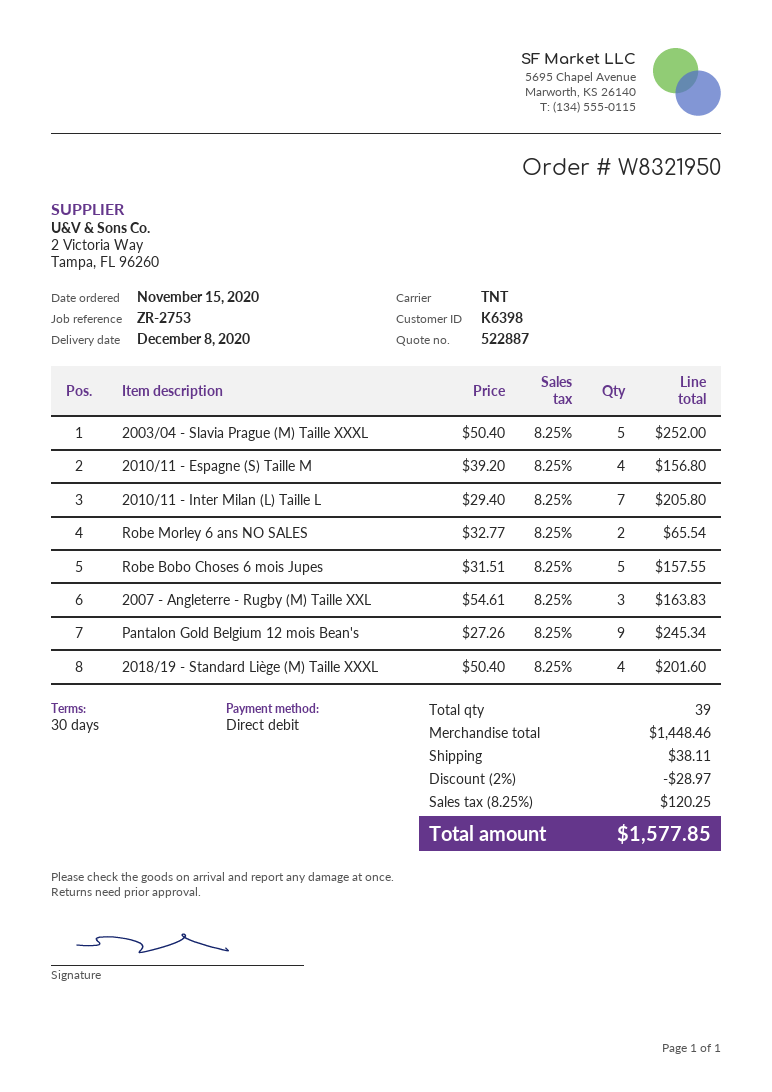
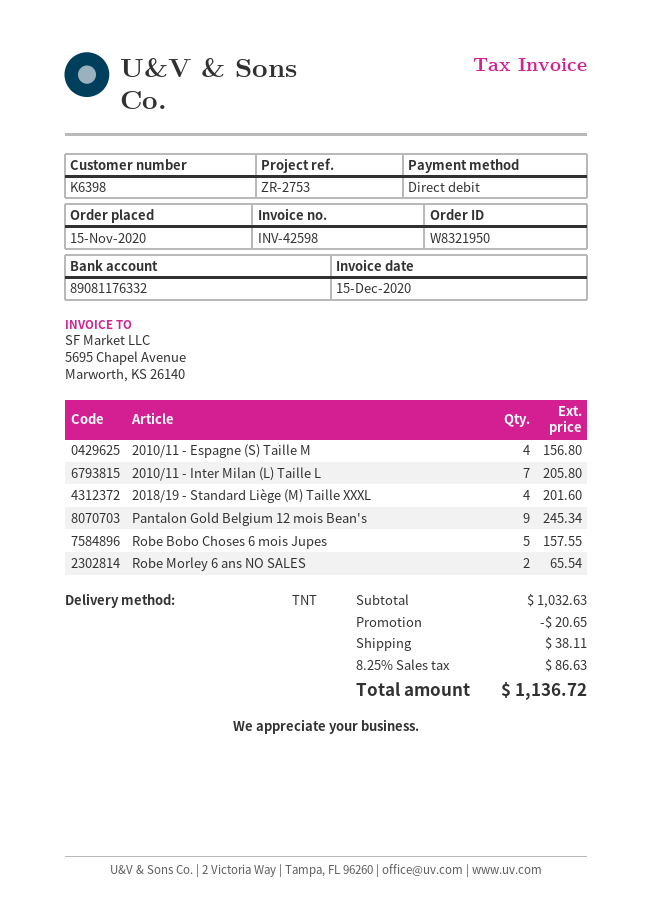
2003/04 - Slavia Prague (M) Taille XXXL: 5 for 252.00 -> none
2007 - Angleterre - Rugby (M) Taille XXL: 3 for 163.83 -> none
subtotal: 1448.46 -> 1032.63
discount: 28.97 -> 20.65
tax: 8.25% = 120.25 -> 8.25% = 86.63
total: 1577.85 -> 1136.72

